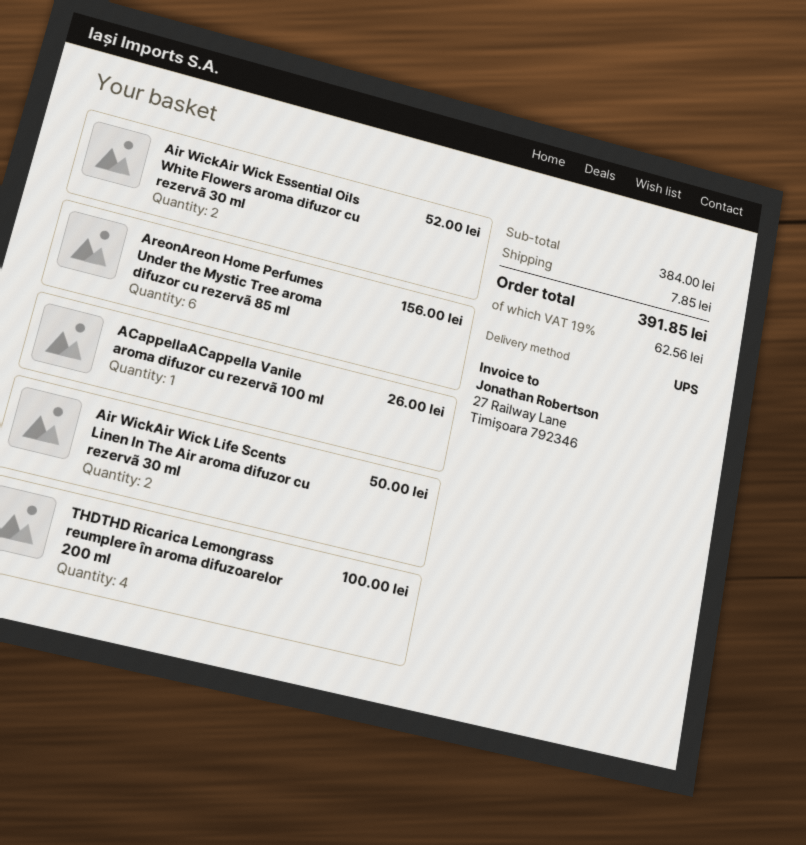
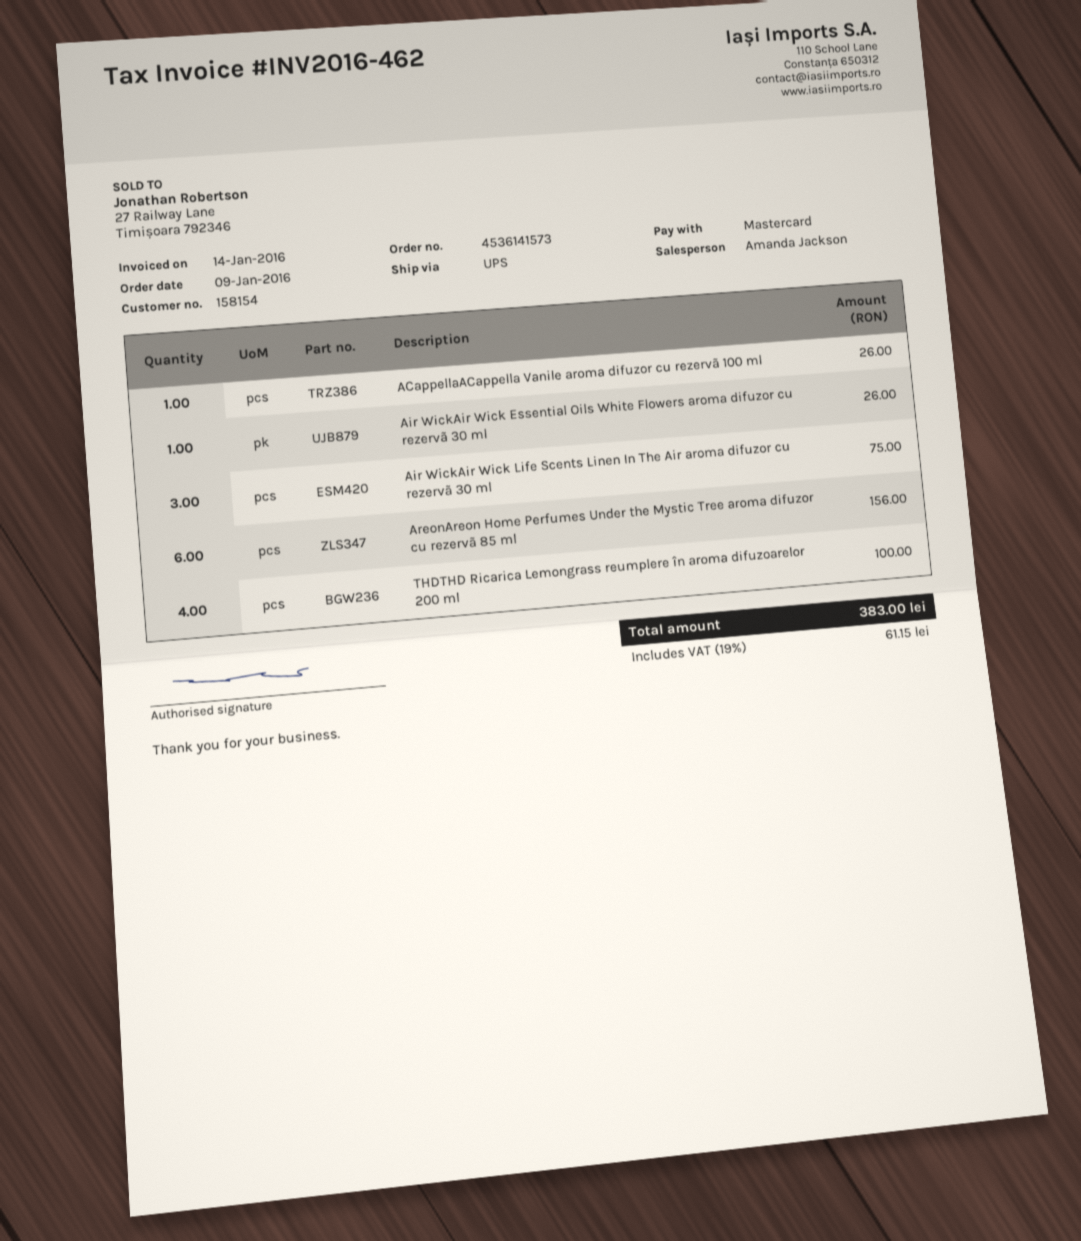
Air WickAir Wick Essential Oils White Flowers aroma difuzor cu rezervã 30 ml: 2 for 52.00 -> 1 for 26.00
Air WickAir Wick Life Scents Linen In The Air aroma difuzor cu rezervã 30 ml: 2 for 50.00 -> 3 for 75.00
shipping: 7.85 -> none
tax: 19% = 62.56 -> 19% = 61.15
total: 391.85 -> 383.00

